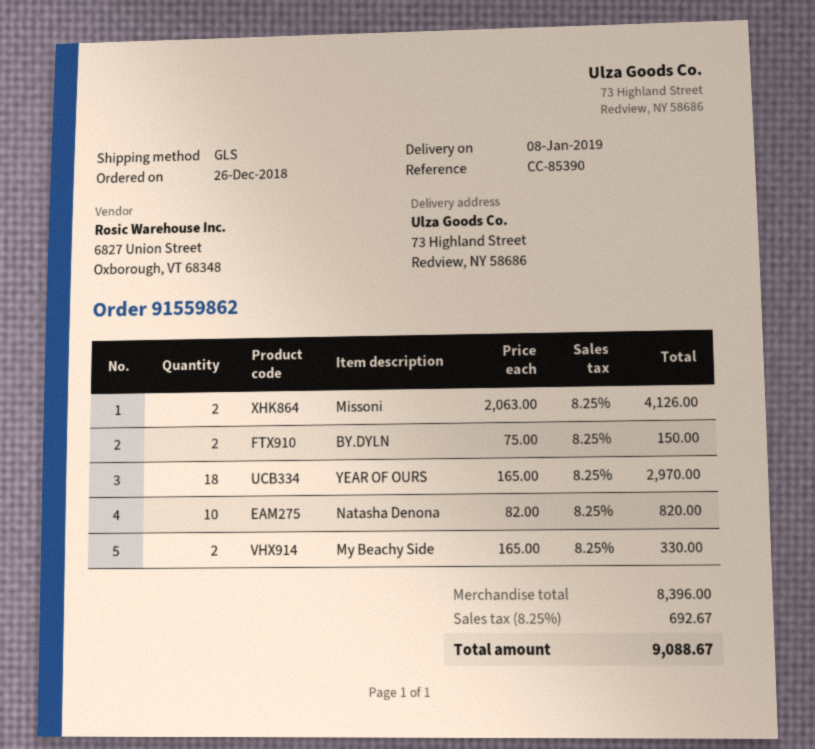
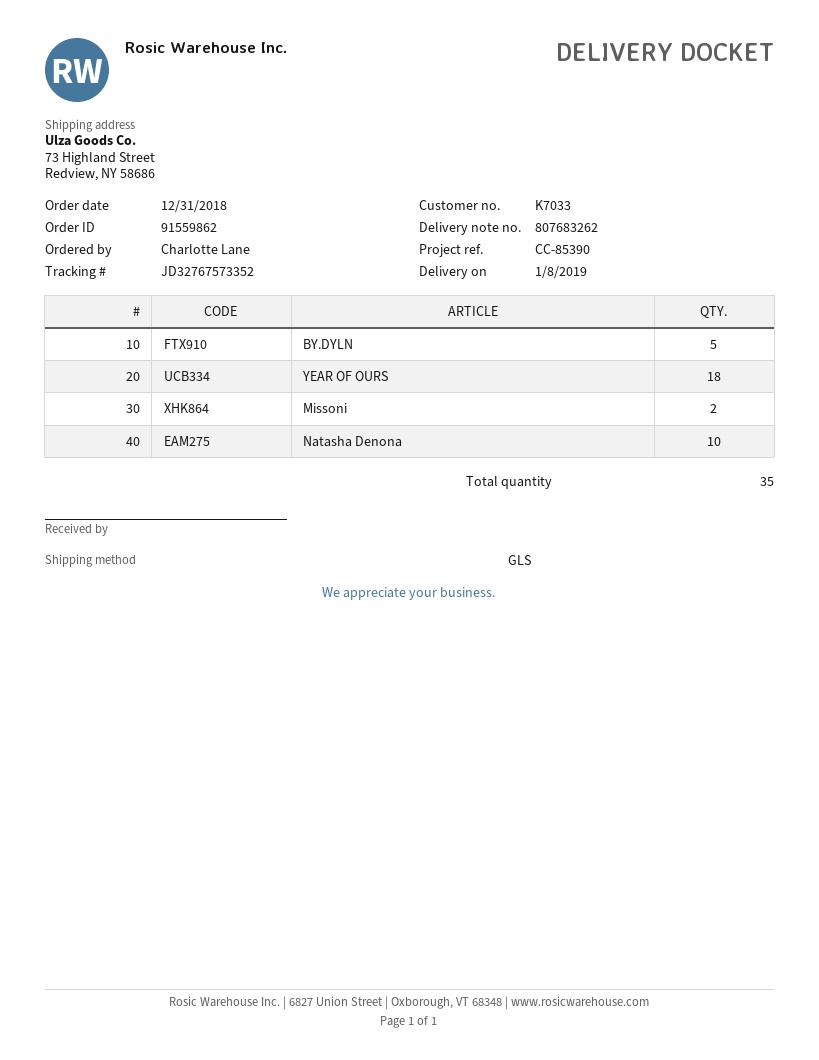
order date: 2018-12-26 -> 2018-12-31
BY.DYLN: 2 -> 5
My Beachy Side: 2 -> none

